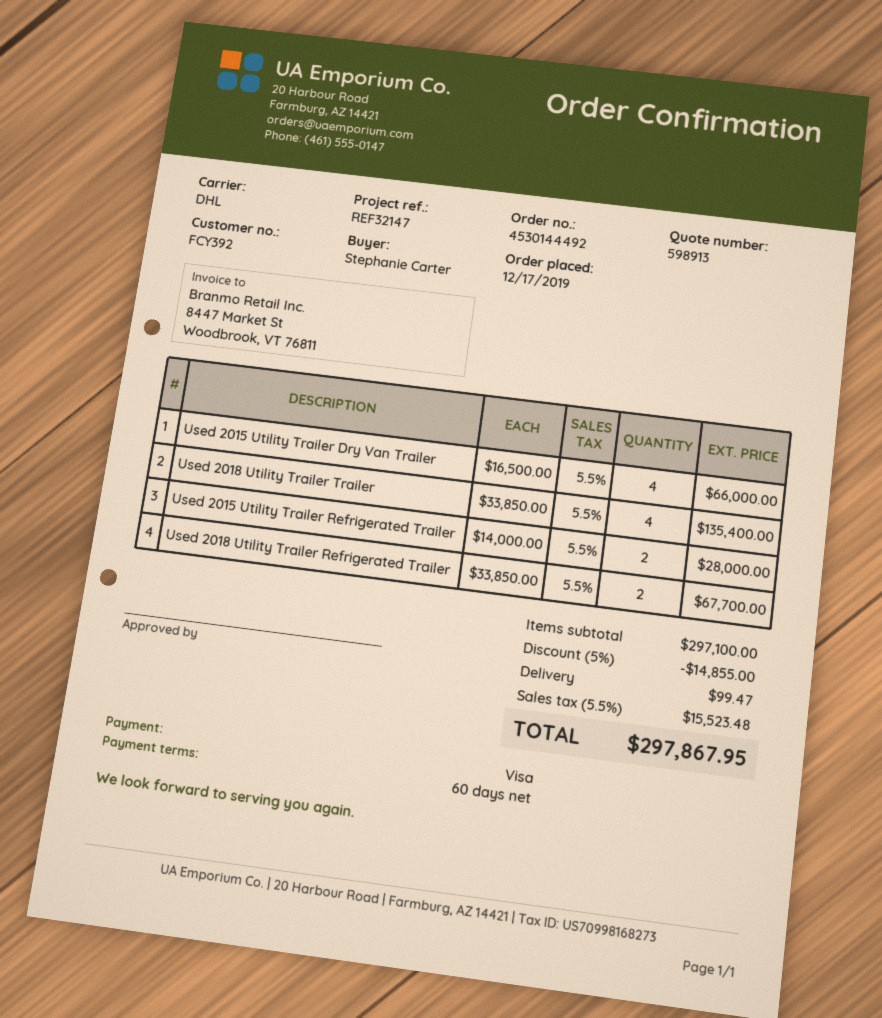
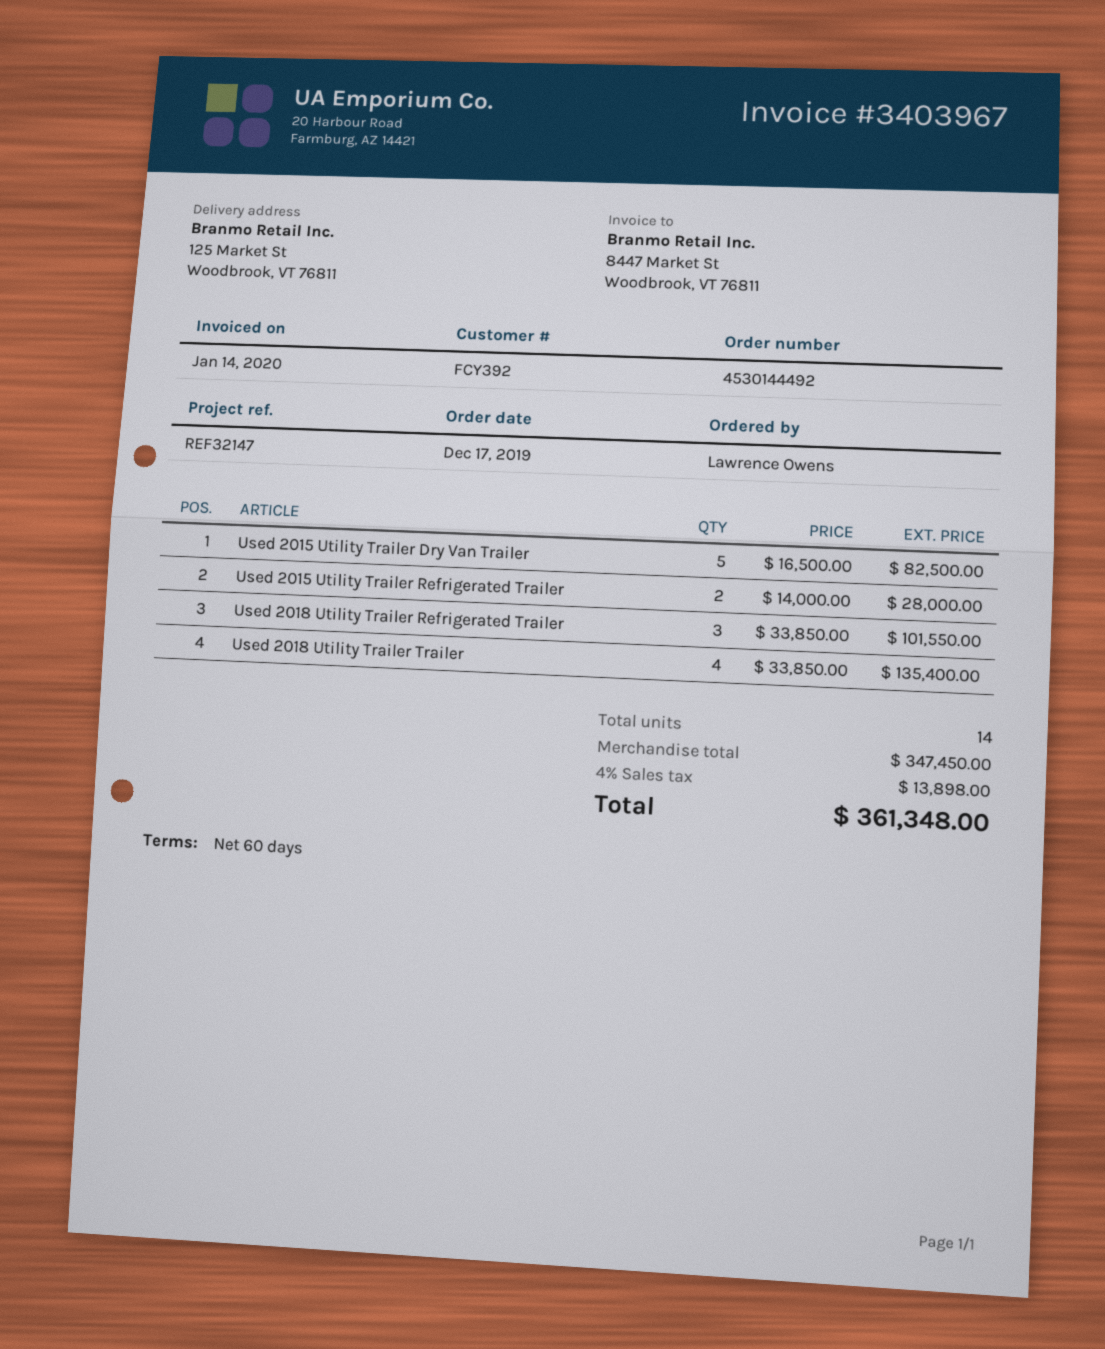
ordered by: Stephanie Carter -> Lawrence Owens
Used 2015 Utility Trailer Dry Van Trailer: 4 x 16500.00 = 66000.00 -> 5 x 16500.00 = 82500.00
Used 2018 Utility Trailer Refrigerated Trailer: 2 x 33850.00 = 67700.00 -> 3 x 33850.00 = 101550.00
subtotal: 297100.00 -> 347450.00
discount: 5% = 14855.00 -> none
shipping: 99.47 -> none
tax: 5.5% = 15523.48 -> 4% = 13898.00
total: 297867.95 -> 361348.00

